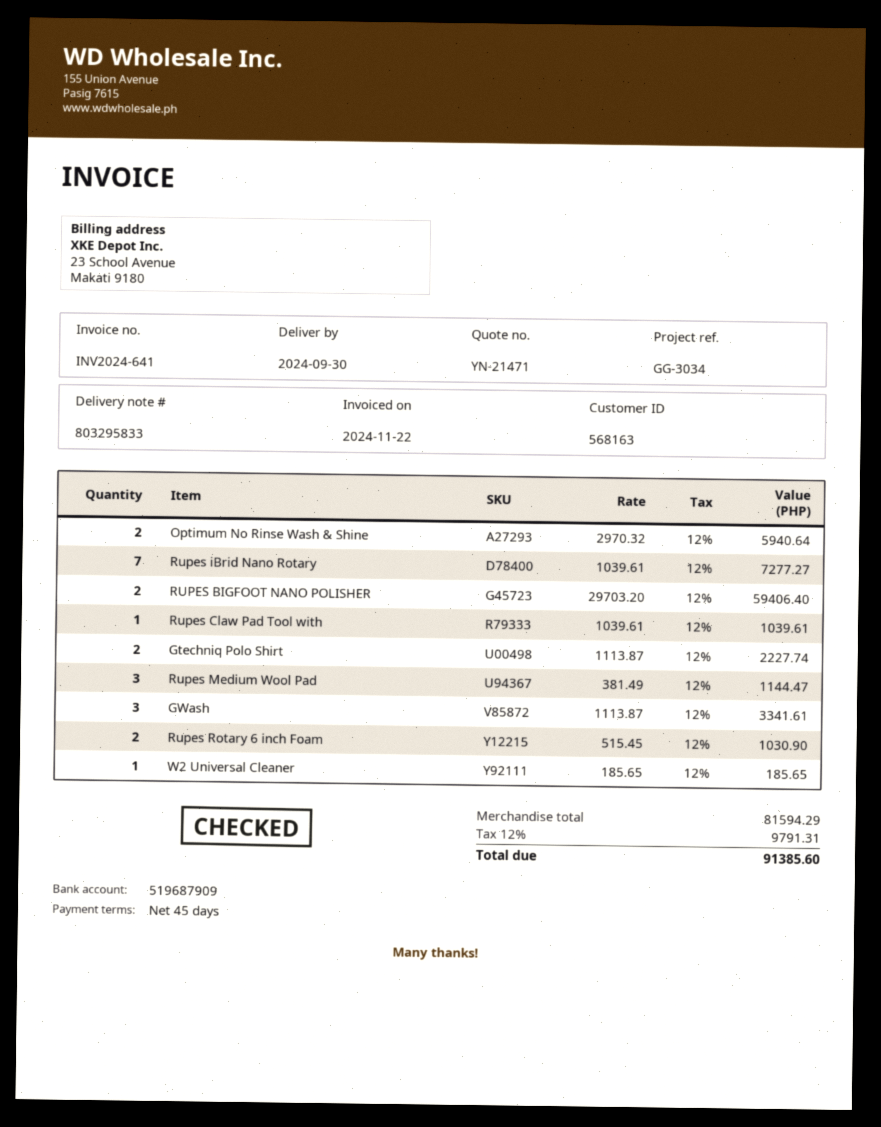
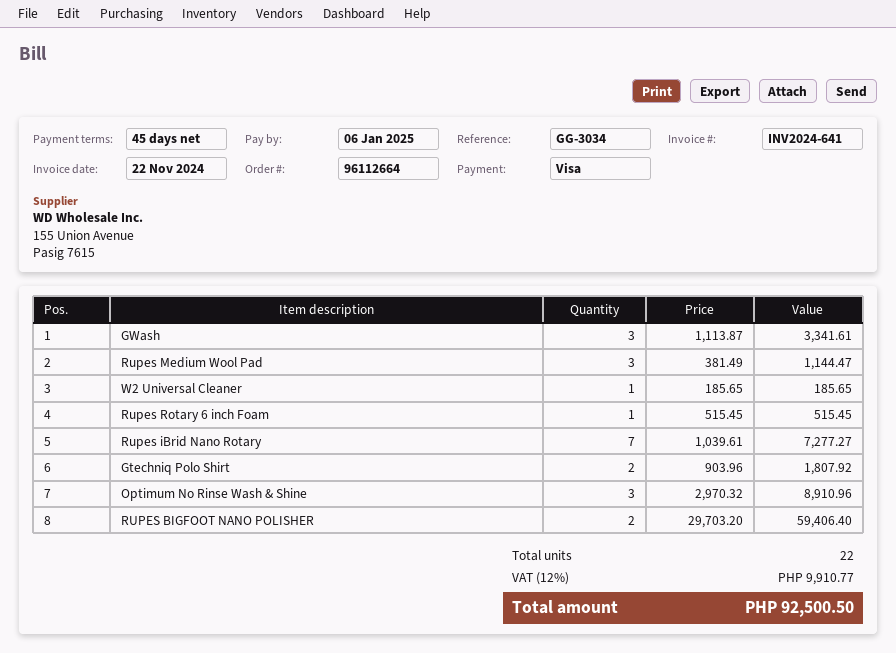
Optimum No Rinse Wash & Shine: 2 x 2970.32 = 5940.64 -> 3 x 2970.32 = 8910.96
Rupes Claw Pad Tool with: 1 x 1039.61 = 1039.61 -> none
Gtechniq Polo Shirt: 2 x 1113.87 = 2227.74 -> 2 x 903.96 = 1807.92
Rupes Rotary 6 inch Foam: 2 x 515.45 = 1030.90 -> 1 x 515.45 = 515.45
tax: 12% = 9791.31 -> 12% = 9910.77
total: 91385.60 -> 92500.50

